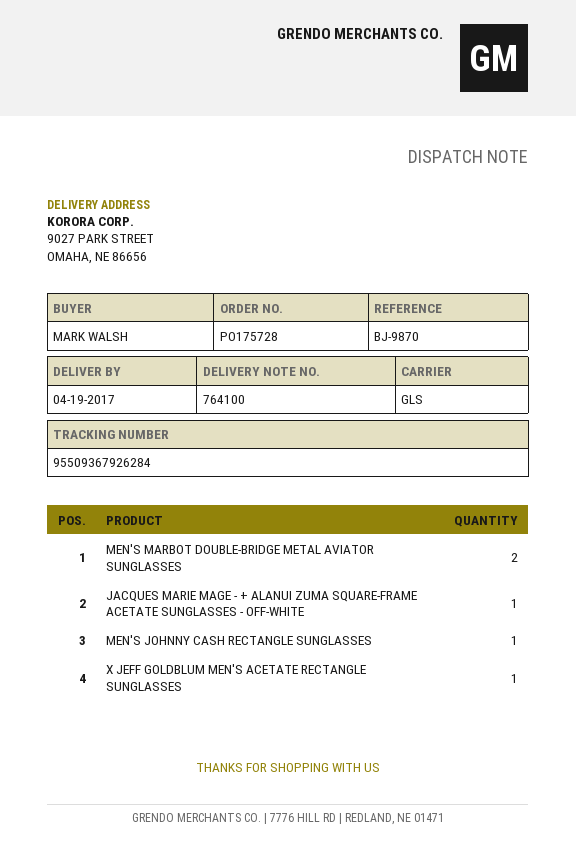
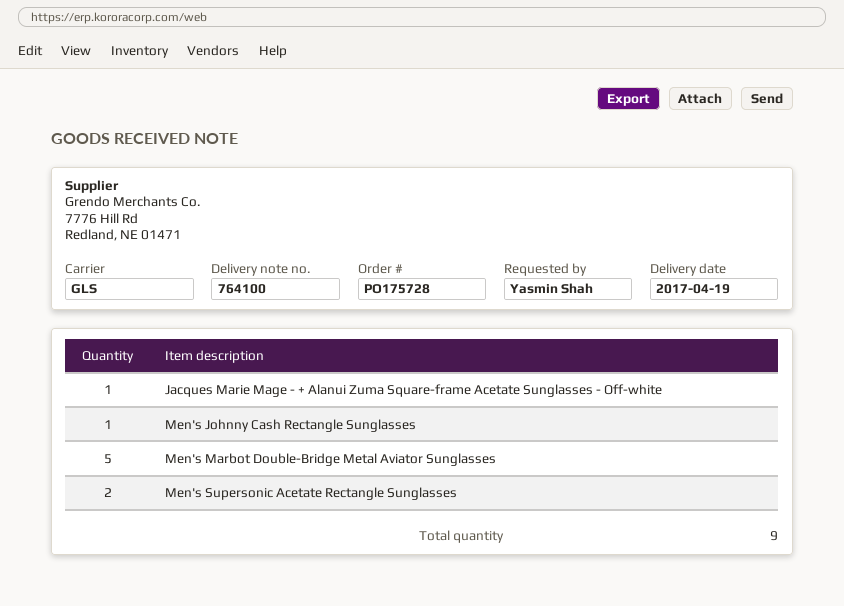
ordered by: MARK WALSH -> Yasmin Shah
MEN'S MARBOT DOUBLE-BRIDGE METAL AVIATOR SUNGLASSES: 2 -> 5
X JEFF GOLDBLUM MEN'S ACETATE RECTANGLE SUNGLASSES: 1 -> none
Men's Supersonic Acetate Rectangle Sunglasses: none -> 2

